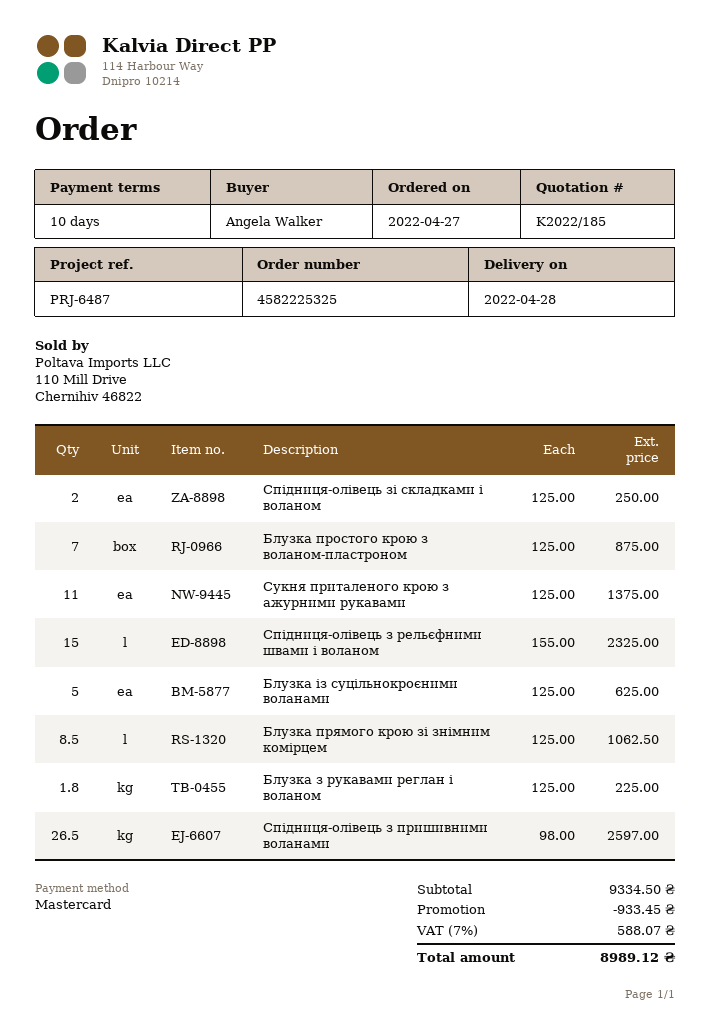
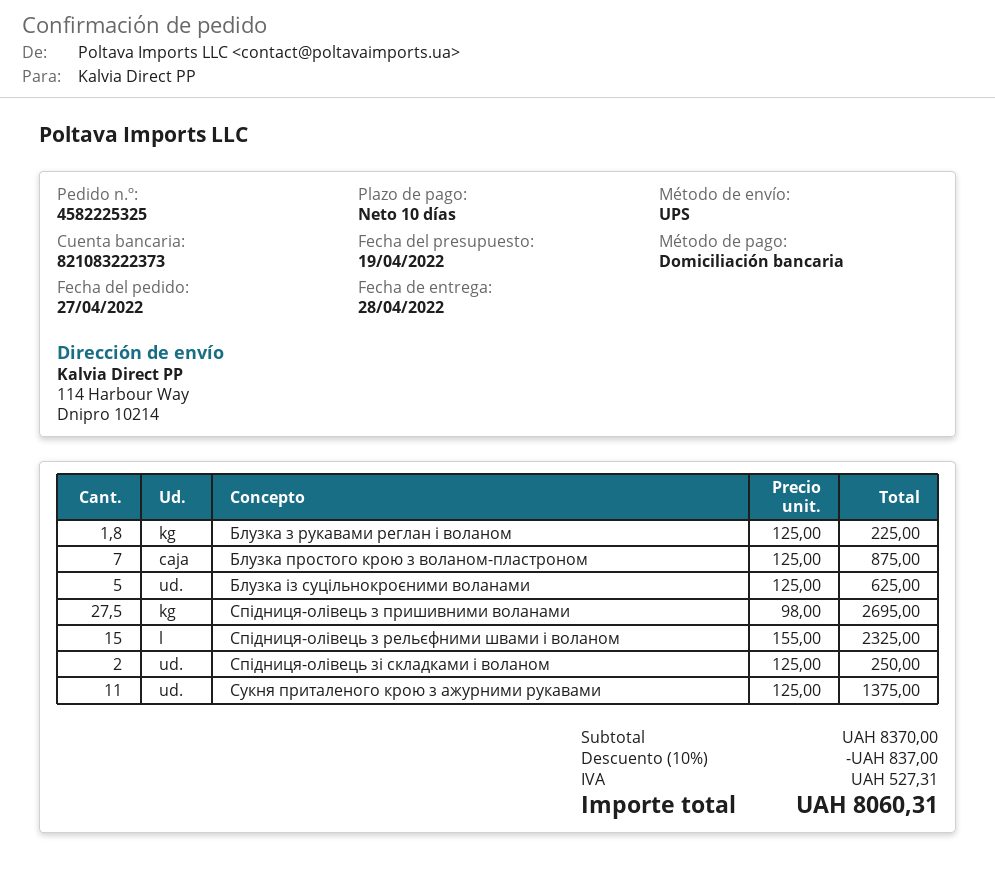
payment method: Mastercard -> direct debit
Блузка прямого крою зі знімним комірцем: 8.5 x 125.00 = 1062.50 -> none
Спідниця-олівець з пришивними воланами: 26.5 x 98.00 = 2597.00 -> 27.5 x 98.00 = 2695.00
subtotal: 9334.50 -> 8370.00
discount: 933.45 -> 837.00
tax: 588.07 -> 527.31
total: 8989.12 -> 8060.31

